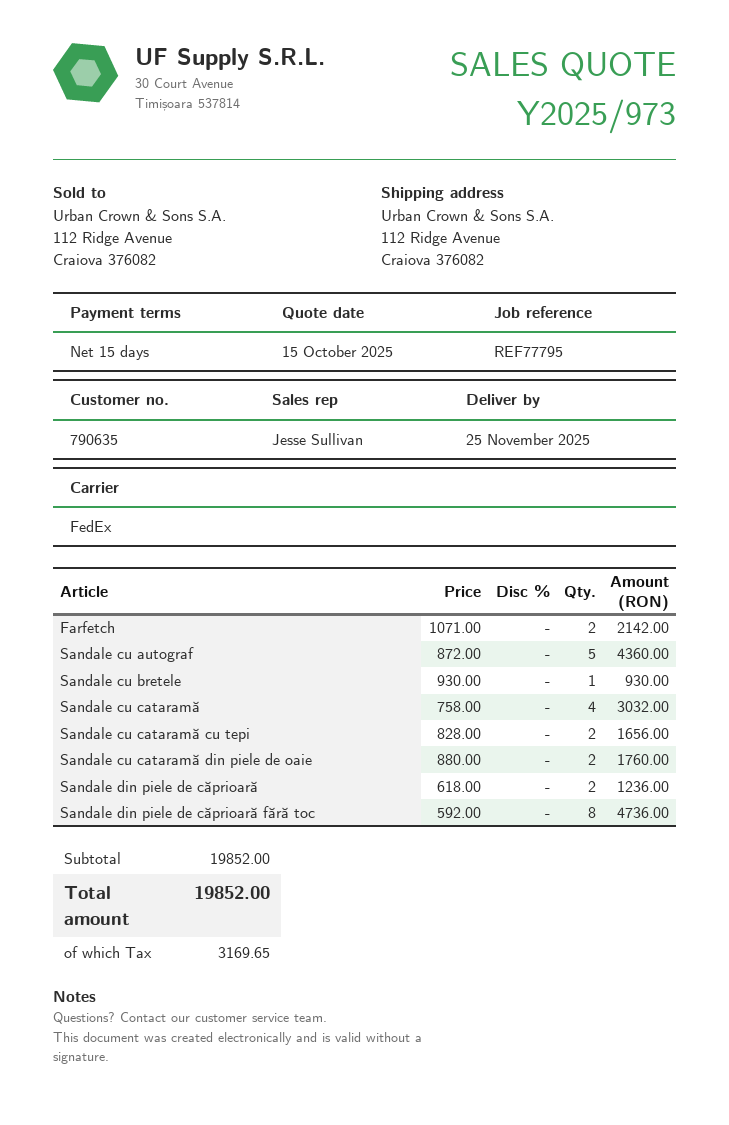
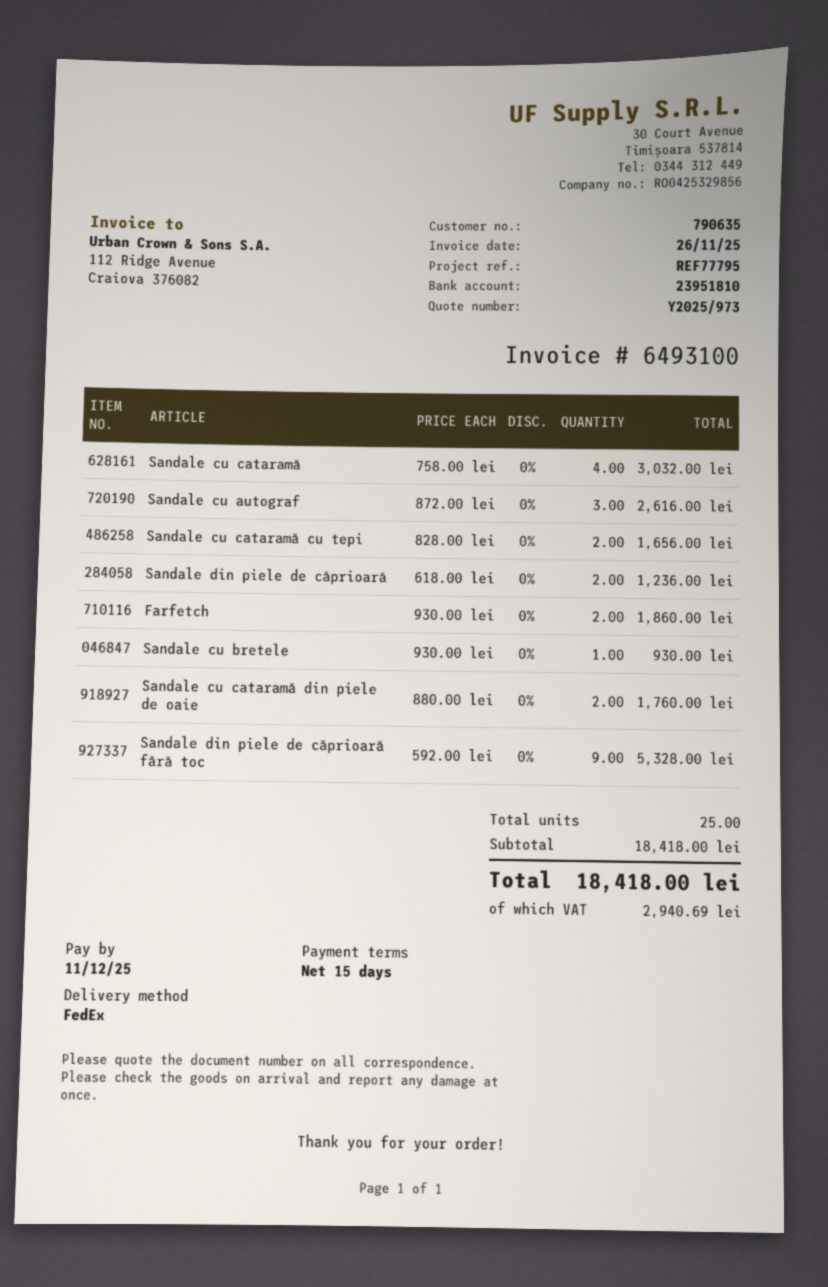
Farfetch: 2 x 1071.00 = 2142.00 -> 2 x 930.00 = 1860.00
Sandale cu autograf: 5 x 872.00 = 4360.00 -> 3 x 872.00 = 2616.00
Sandale din piele de căprioară fără toc: 8 x 592.00 = 4736.00 -> 9 x 592.00 = 5328.00
subtotal: 19852.00 -> 18418.00
tax: 3169.65 -> 2940.69
total: 19852.00 -> 18418.00

